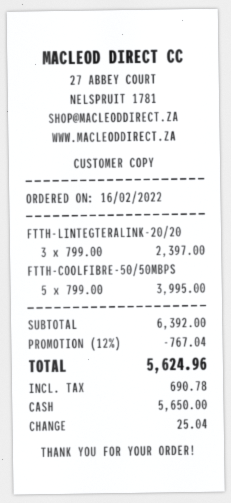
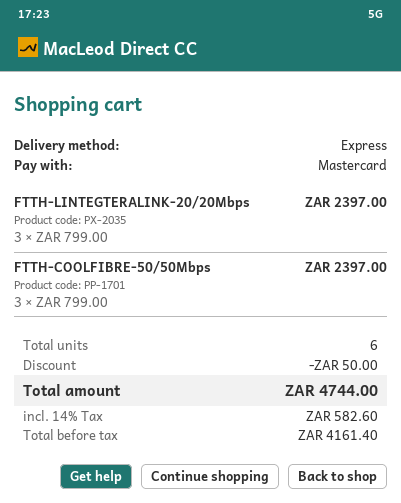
payment method: cash -> Mastercard
FTTH-COOLFIBRE-50/50MBPS: 5 x 799.00 = 3995.00 -> 3 x 799.00 = 2397.00
discount: 767.04 -> 50.00
tax: 690.78 -> 582.60
total: 5624.96 -> 4744.00

